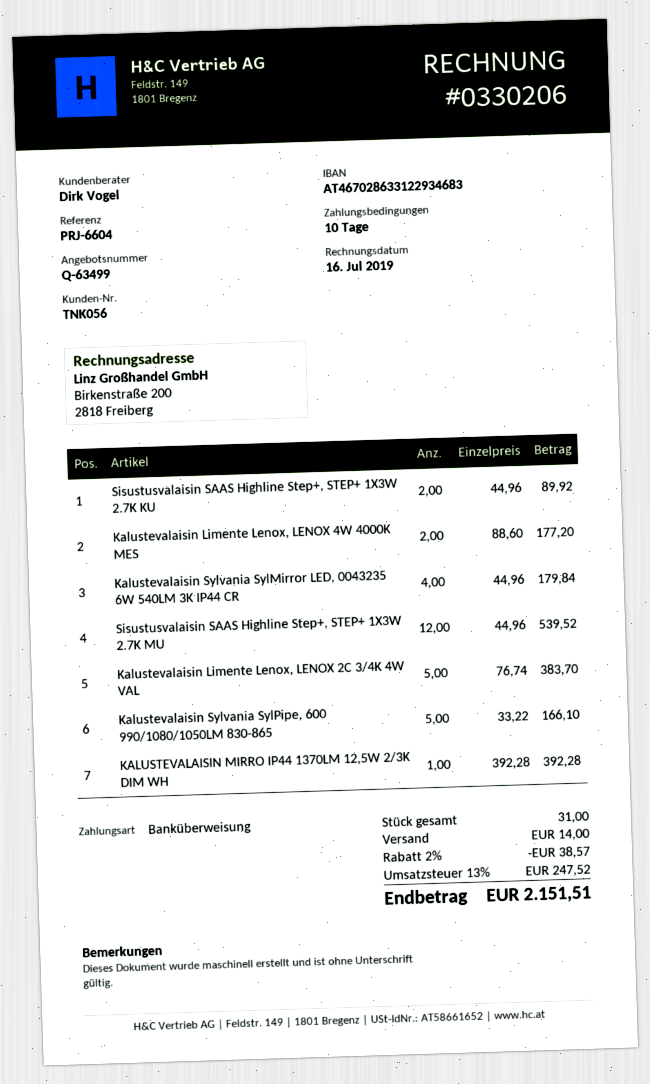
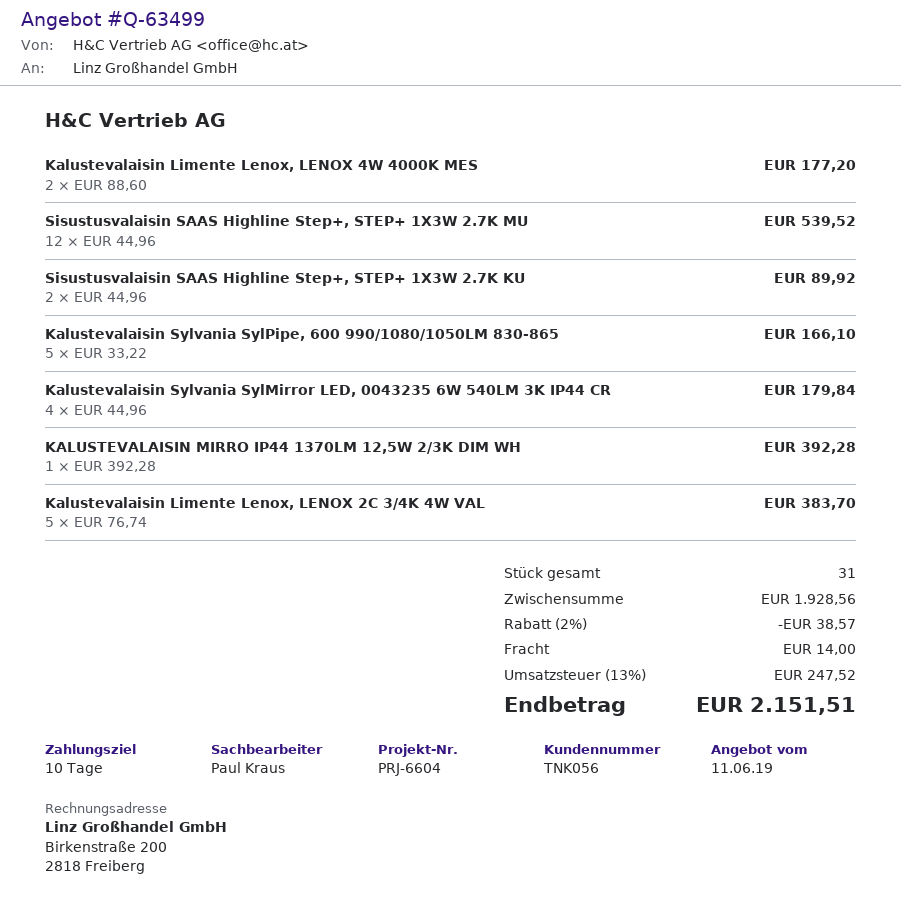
sales rep: Dirk Vogel -> Paul Kraus

